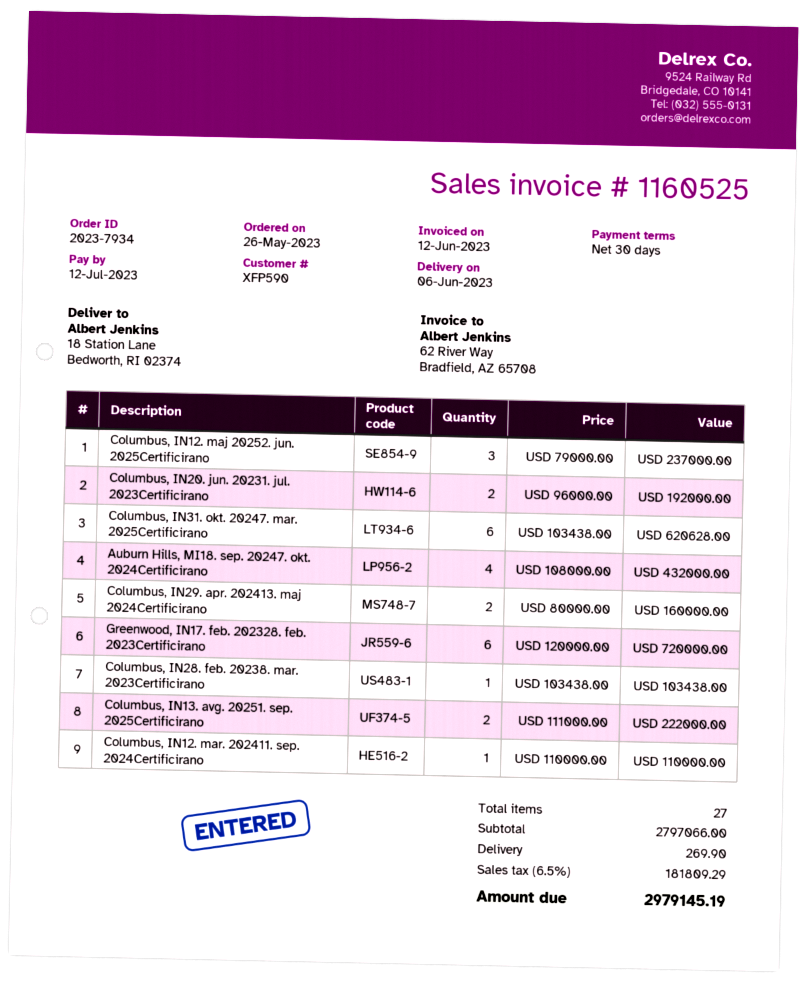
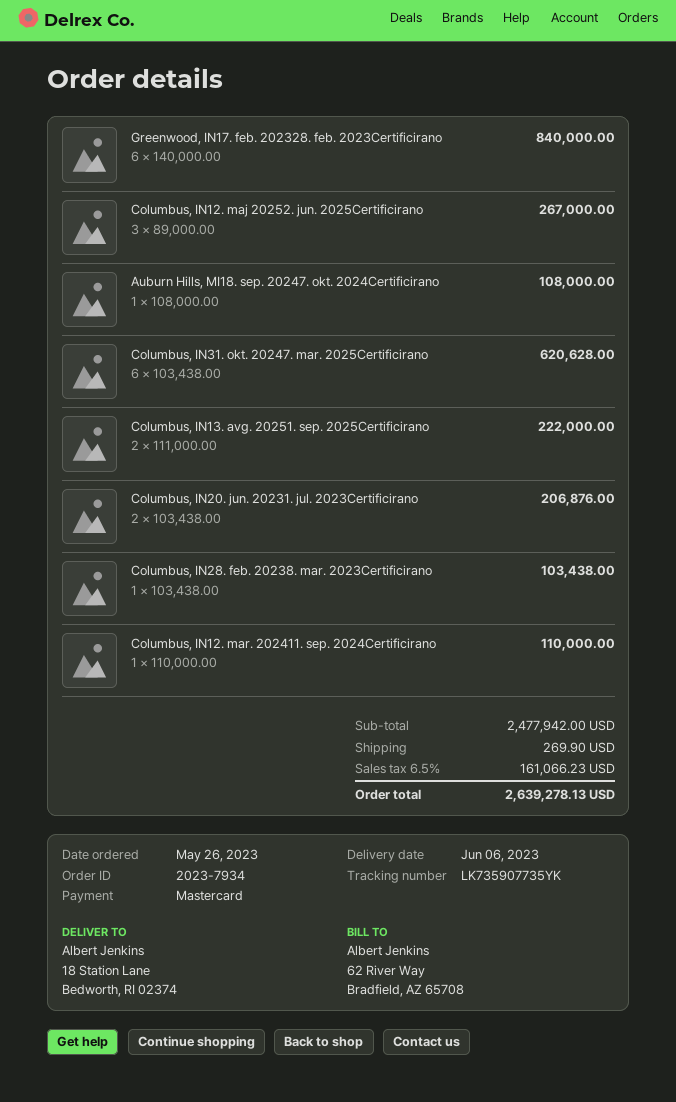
Columbus, IN12. maj 20252. jun. 2025Certificirano: 3 x 79000.00 = 237000.00 -> 3 x 89000.00 = 267000.00
Columbus, IN20. jun. 20231. jul. 2023Certificirano: 2 x 96000.00 = 192000.00 -> 2 x 103438.00 = 206876.00
Auburn Hills, MI18. sep. 20247. okt. 2024Certificirano: 4 x 108000.00 = 432000.00 -> 1 x 108000.00 = 108000.00
Columbus, IN29. apr. 202413. maj 2024Certificirano: 2 x 80000.00 = 160000.00 -> none
Greenwood, IN17. feb. 202328. feb. 2023Certificirano: 6 x 120000.00 = 720000.00 -> 6 x 140000.00 = 840000.00
subtotal: 2797066.00 -> 2477942.00
tax: 6.5% = 181809.29 -> 6.5% = 161066.23
total: 2979145.19 -> 2639278.13

